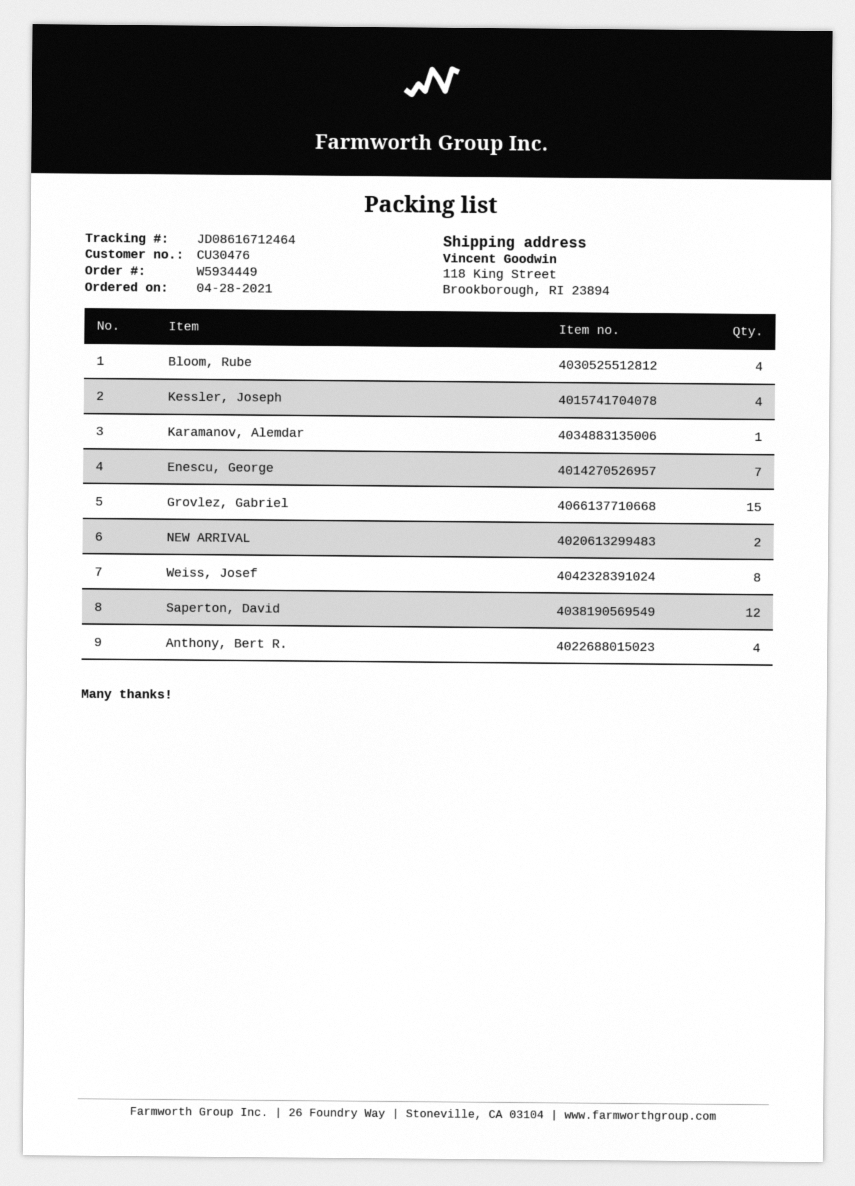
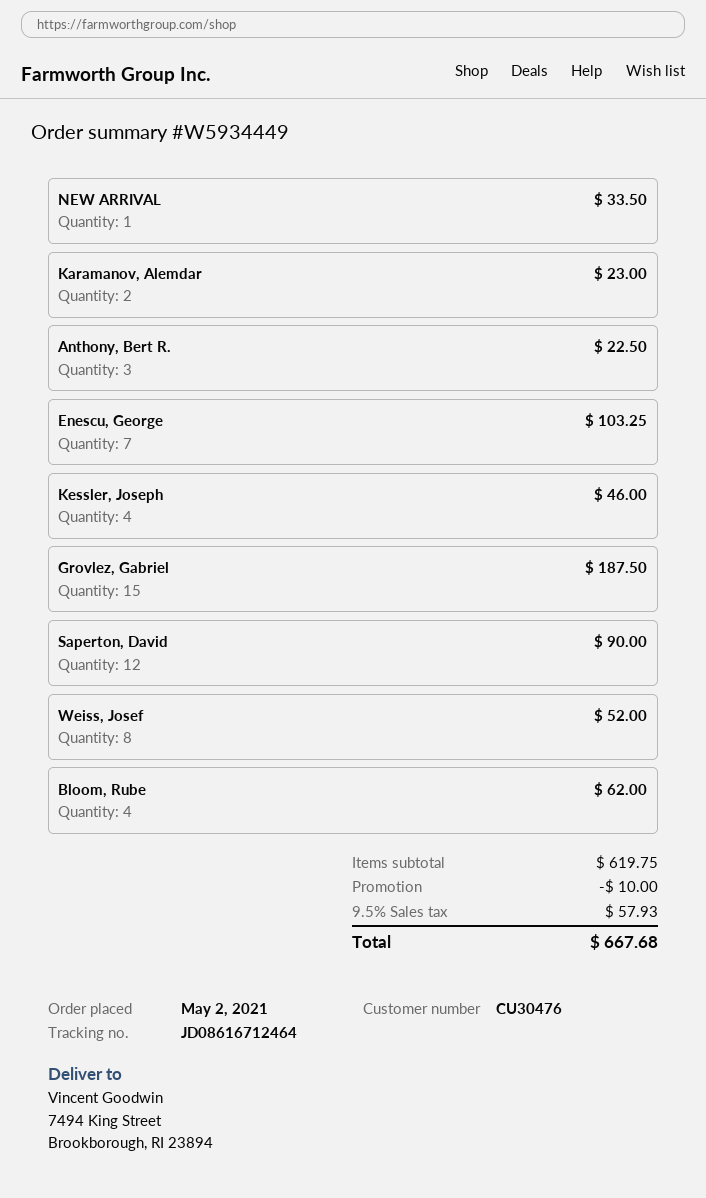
order date: 2021-04-28 -> 2021-05-02
ship to: 118 King Street, Brookborough, RI 23894 -> 7494 King Street, Brookborough, RI 23894
Karamanov, Alemdar: 1 -> 2
NEW ARRIVAL: 2 -> 1
Anthony, Bert R.: 4 -> 3

